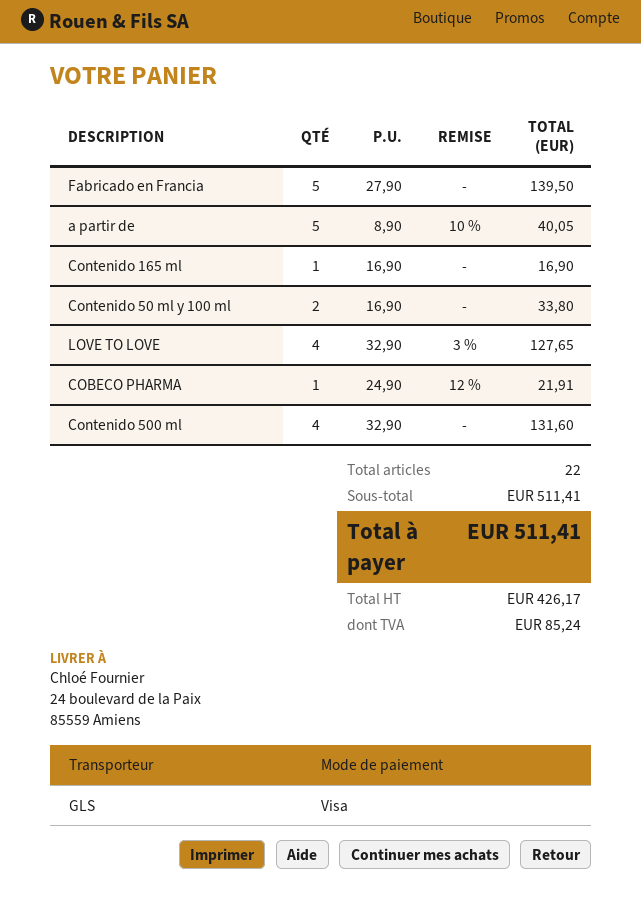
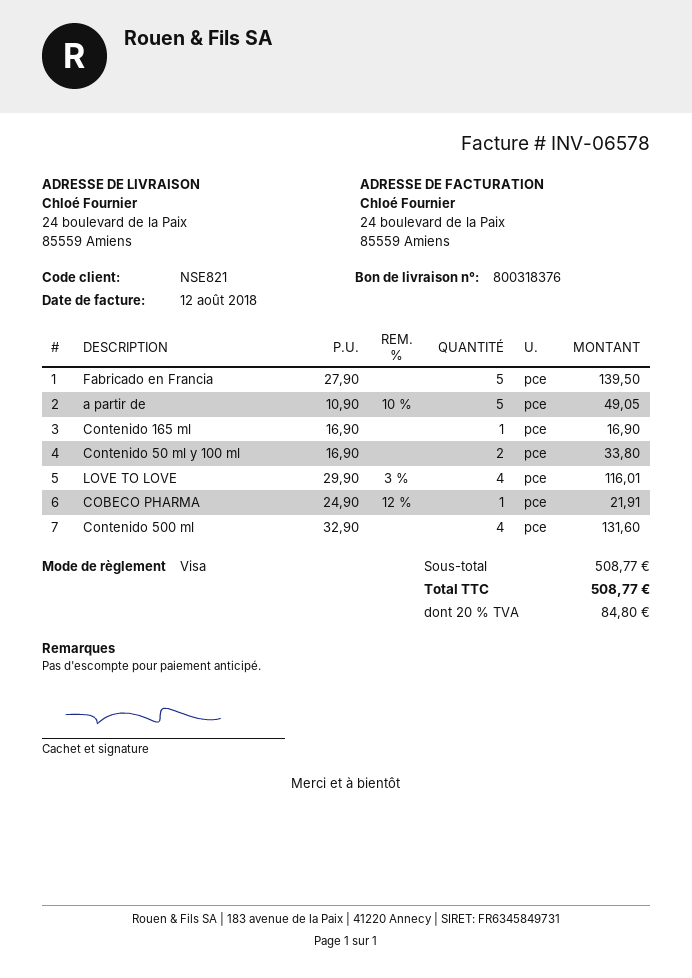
a partir de: 5 x 8.90 - 10% = 40.05 -> 5 x 10.90 - 10% = 49.05
LOVE TO LOVE: 4 x 32.90 - 3% = 127.65 -> 4 x 29.90 - 3% = 116.01
subtotal: 511.41 -> 508.77
tax: 85.24 -> 84.80
total: 511.41 -> 508.77

